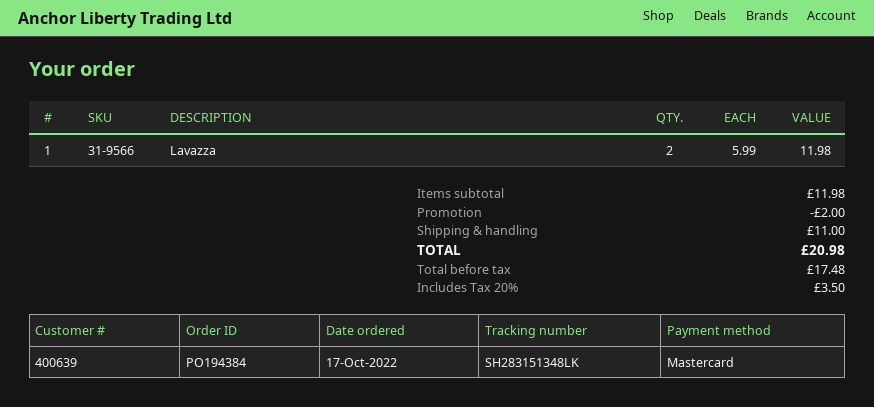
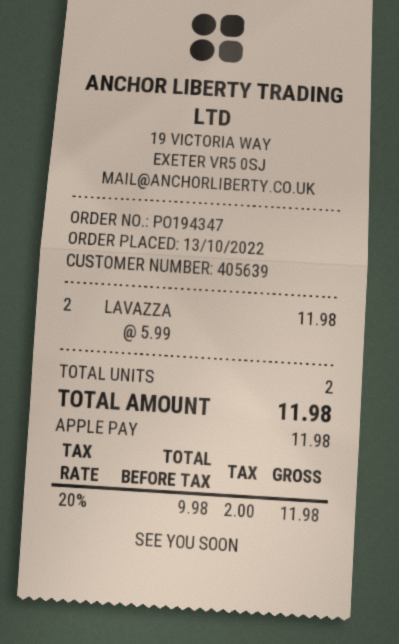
order number: PO194384 -> PO194347
order date: 2022-10-17 -> 2022-10-13
customer number: 400639 -> 405639
payment method: Mastercard -> Apple Pay
discount: 2.00 -> none
shipping: 11.00 -> none
net: 17.48 -> 9.98
tax: 20% = 3.50 -> 20% = 2.00
total: 20.98 -> 11.98

